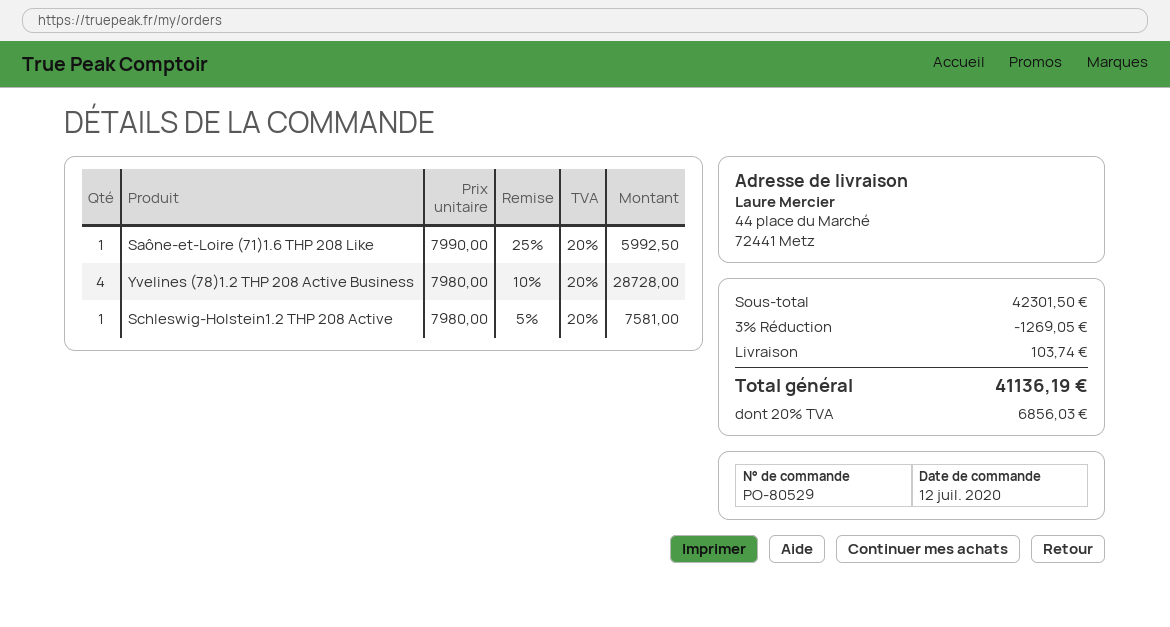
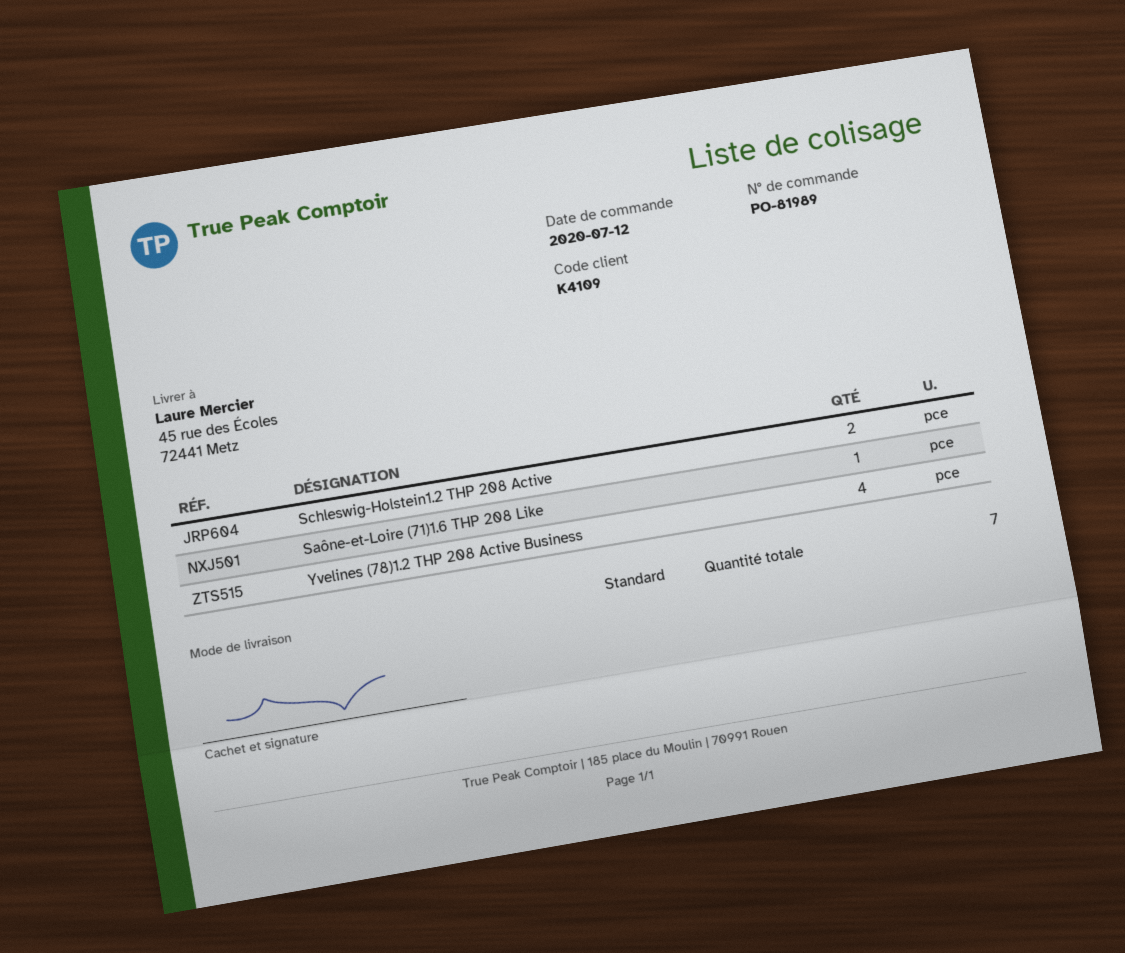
order number: PO-80529 -> PO-81989
ship to: 44 place du Marché, 72441 Metz -> 45 rue des Écoles, 72441 Metz
Schleswig-Holstein1.2 THP 208 Active: 1 -> 2

